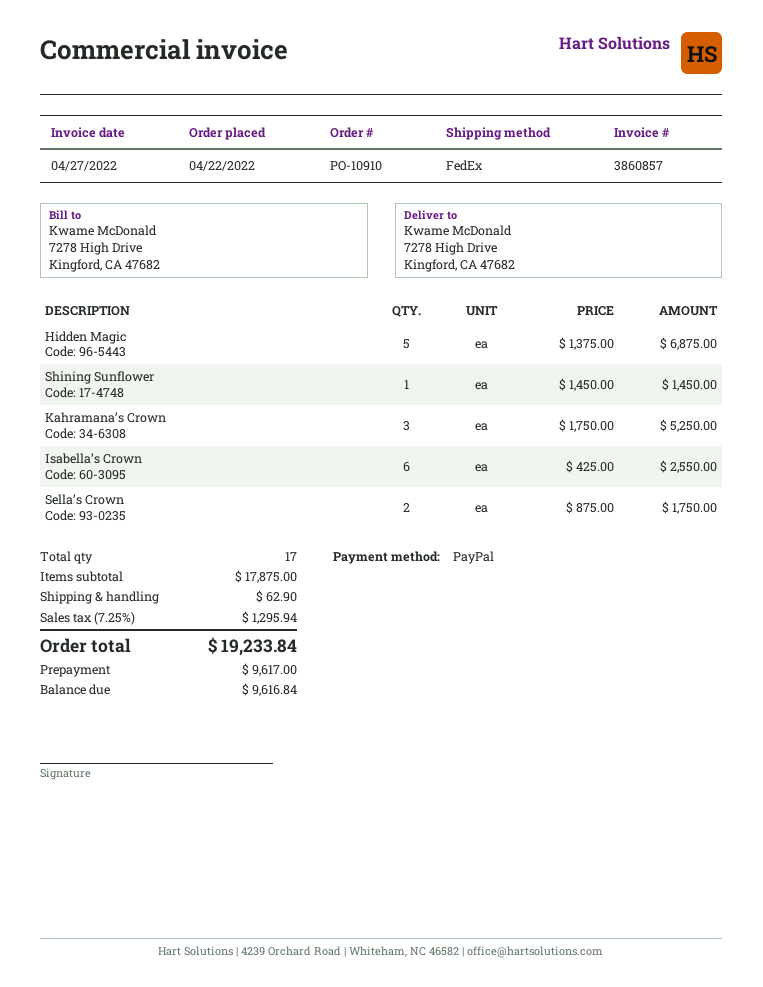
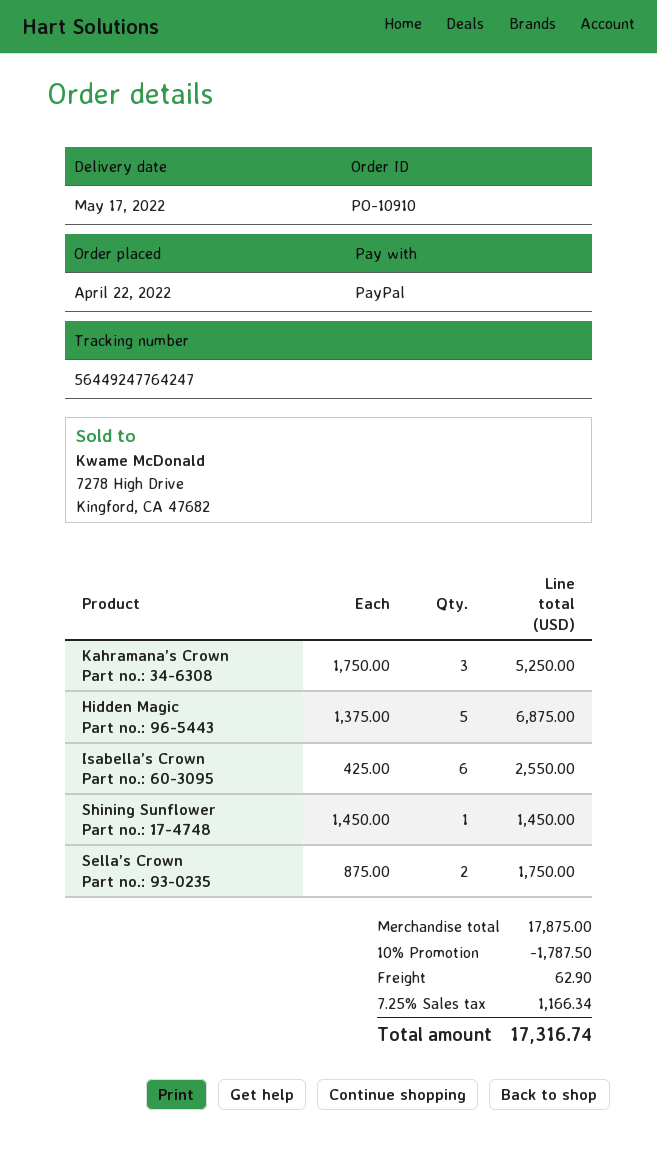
discount: none -> 10% = 1787.50
tax: 7.25% = 1295.94 -> 7.25% = 1166.34
total: 19233.84 -> 17316.74

